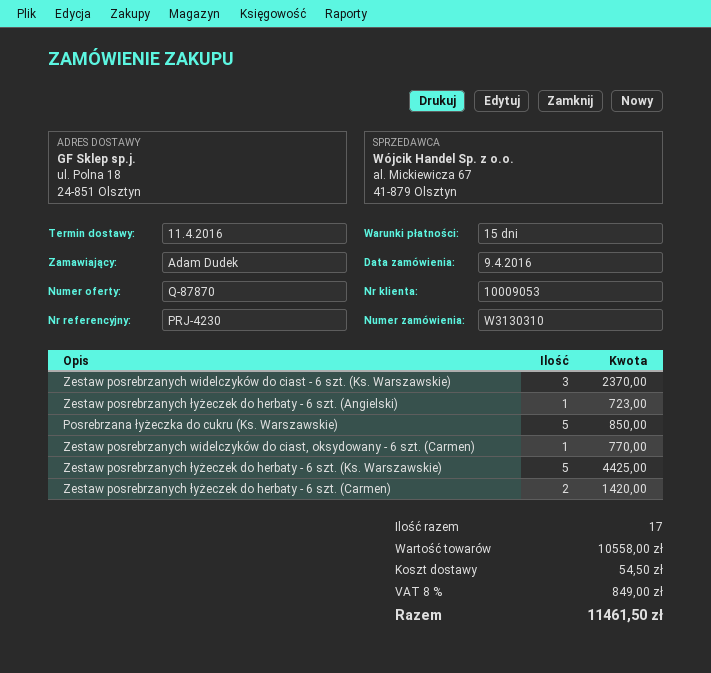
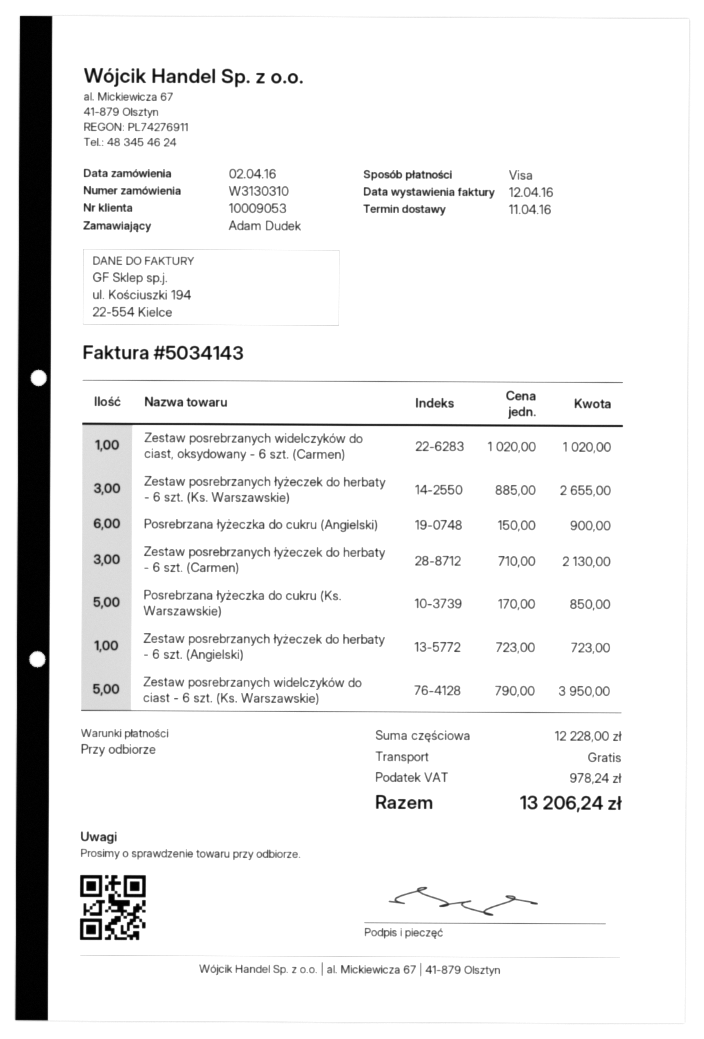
order date: 2016-04-09 -> 2016-04-02
payment terms: 15 days -> on receipt
Zestaw posrebrzanych widelczyków do ciast - 6 szt. (Ks. Warszawskie): 3 for 2370.00 -> 5 for 3950.00
Zestaw posrebrzanych widelczyków do ciast, oksydowany - 6 szt. (Carmen): 1 for 770.00 -> 1 for 1020.00
Zestaw posrebrzanych łyżeczek do herbaty - 6 szt. (Ks. Warszawskie): 5 for 4425.00 -> 3 for 2655.00
Zestaw posrebrzanych łyżeczek do herbaty - 6 szt. (Carmen): 2 for 1420.00 -> 3 for 2130.00
Posrebrzana łyżeczka do cukru (Angielski): none -> 6 for 900.00
subtotal: 10558.00 -> 12228.00
shipping: 54.50 -> 0.00
tax: 849.00 -> 978.24
total: 11461.50 -> 13206.24

